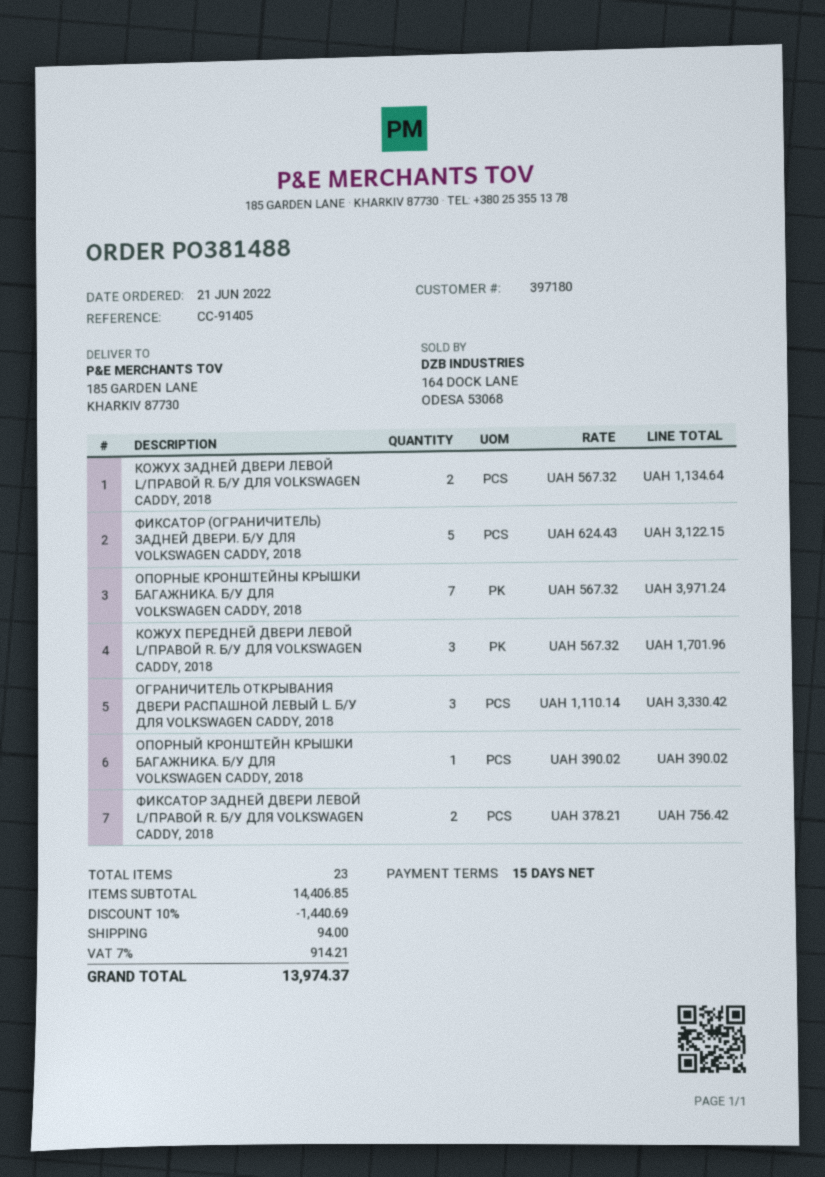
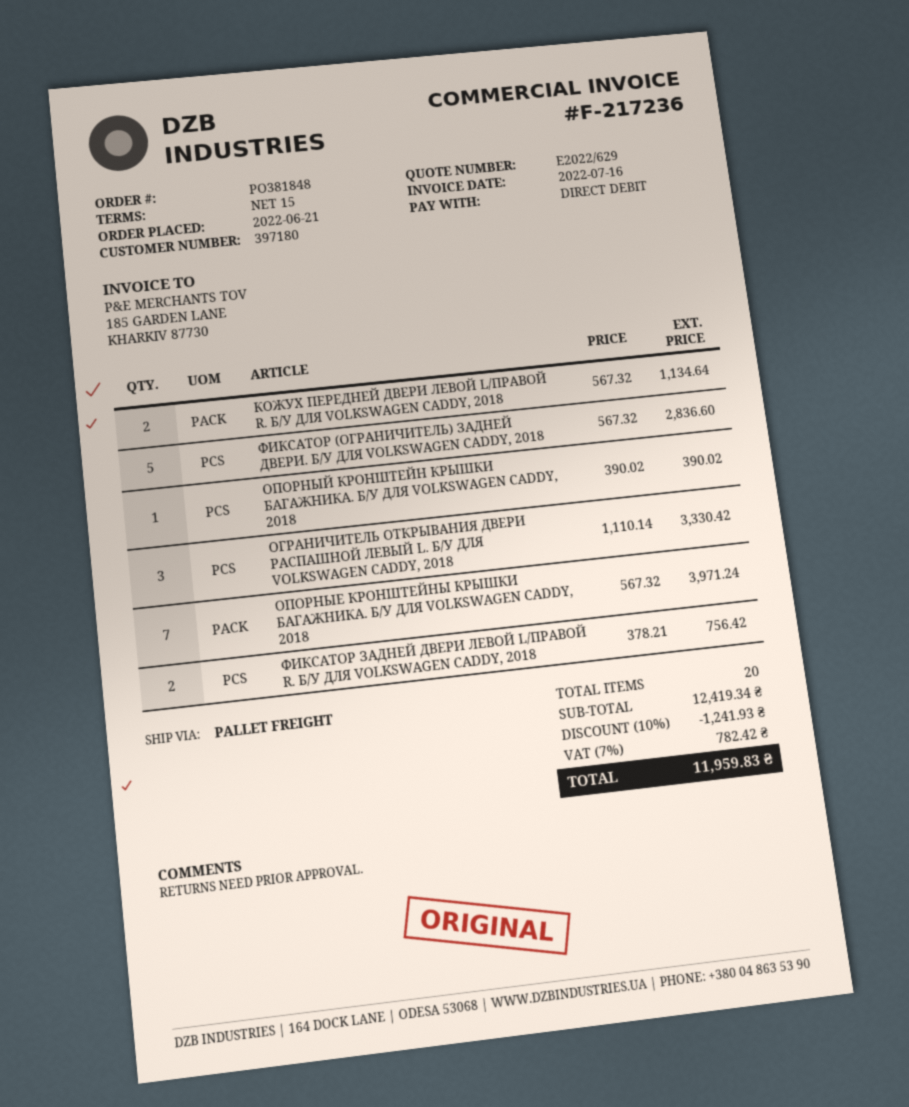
order number: PO381488 -> PO381848
КОЖУХ ЗАДНЕЙ ДВЕРИ ЛЕВОЙ L/ПРАВОЙ R. Б/У ДЛЯ VOLKSWAGEN CADDY, 2018: 2 x 567.32 = 1134.64 -> none
ФИКСАТОР (ОГРАНИЧИТЕЛЬ) ЗАДНЕЙ ДВЕРИ. Б/У ДЛЯ VOLKSWAGEN CADDY, 2018: 5 x 624.43 = 3122.15 -> 5 x 567.32 = 2836.60
КОЖУХ ПЕРЕДНЕЙ ДВЕРИ ЛЕВОЙ L/ПРАВОЙ R. Б/У ДЛЯ VOLKSWAGEN CADDY, 2018: 3 x 567.32 = 1701.96 -> 2 x 567.32 = 1134.64
total quantity: 23 -> 20
subtotal: 14406.85 -> 12419.34
discount: 10% = 1440.69 -> 10% = 1241.93
shipping: 94.00 -> none
tax: 7% = 914.21 -> 7% = 782.42
total: 13974.37 -> 11959.83

